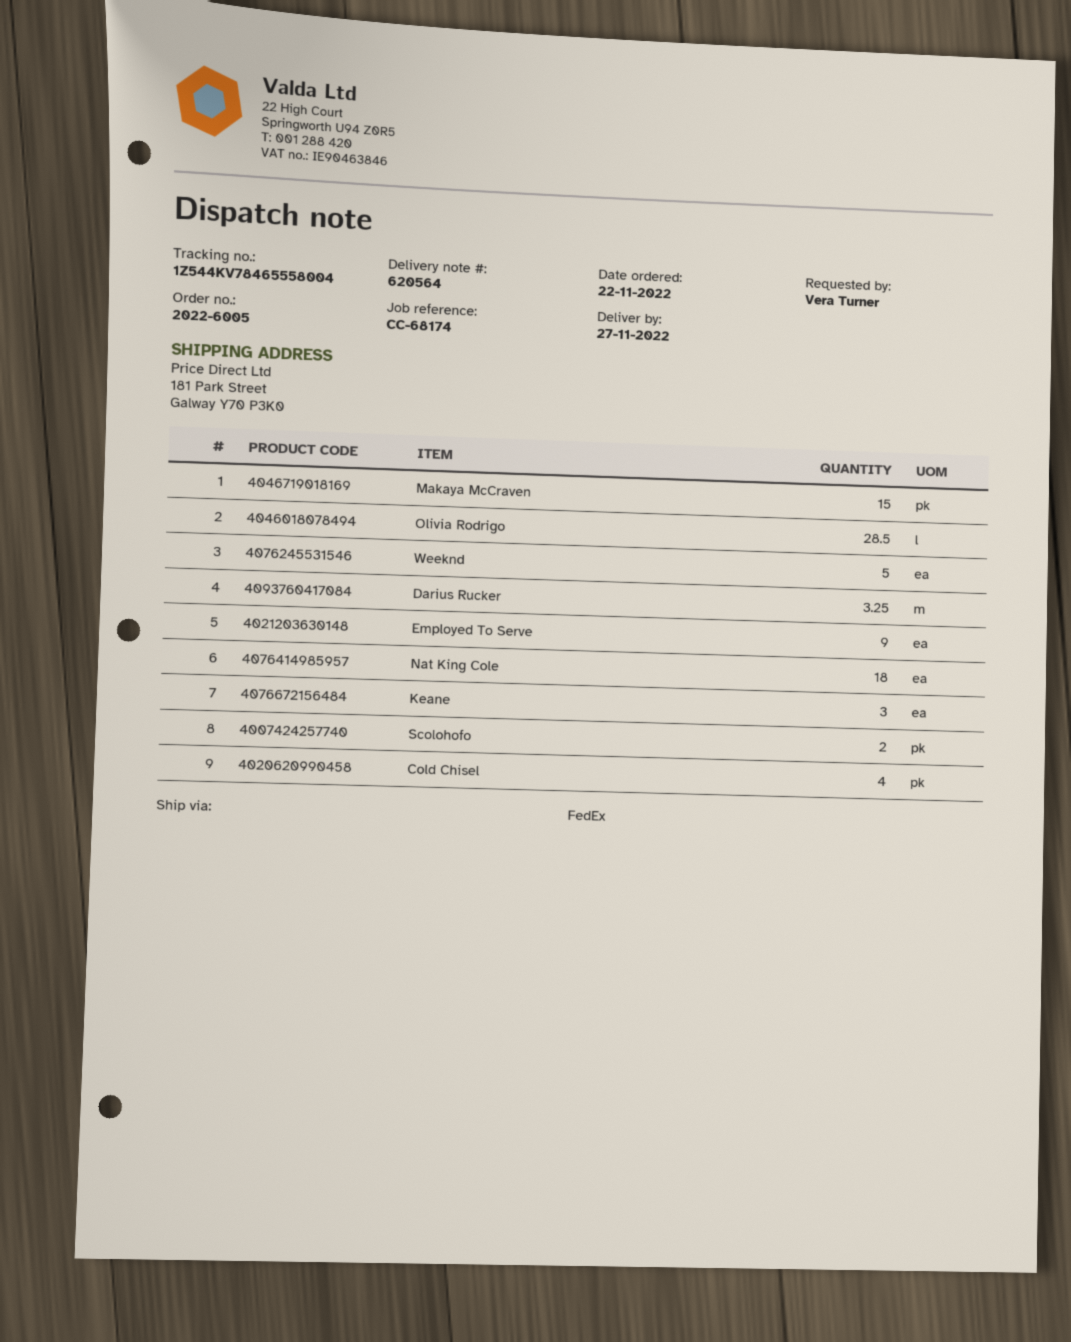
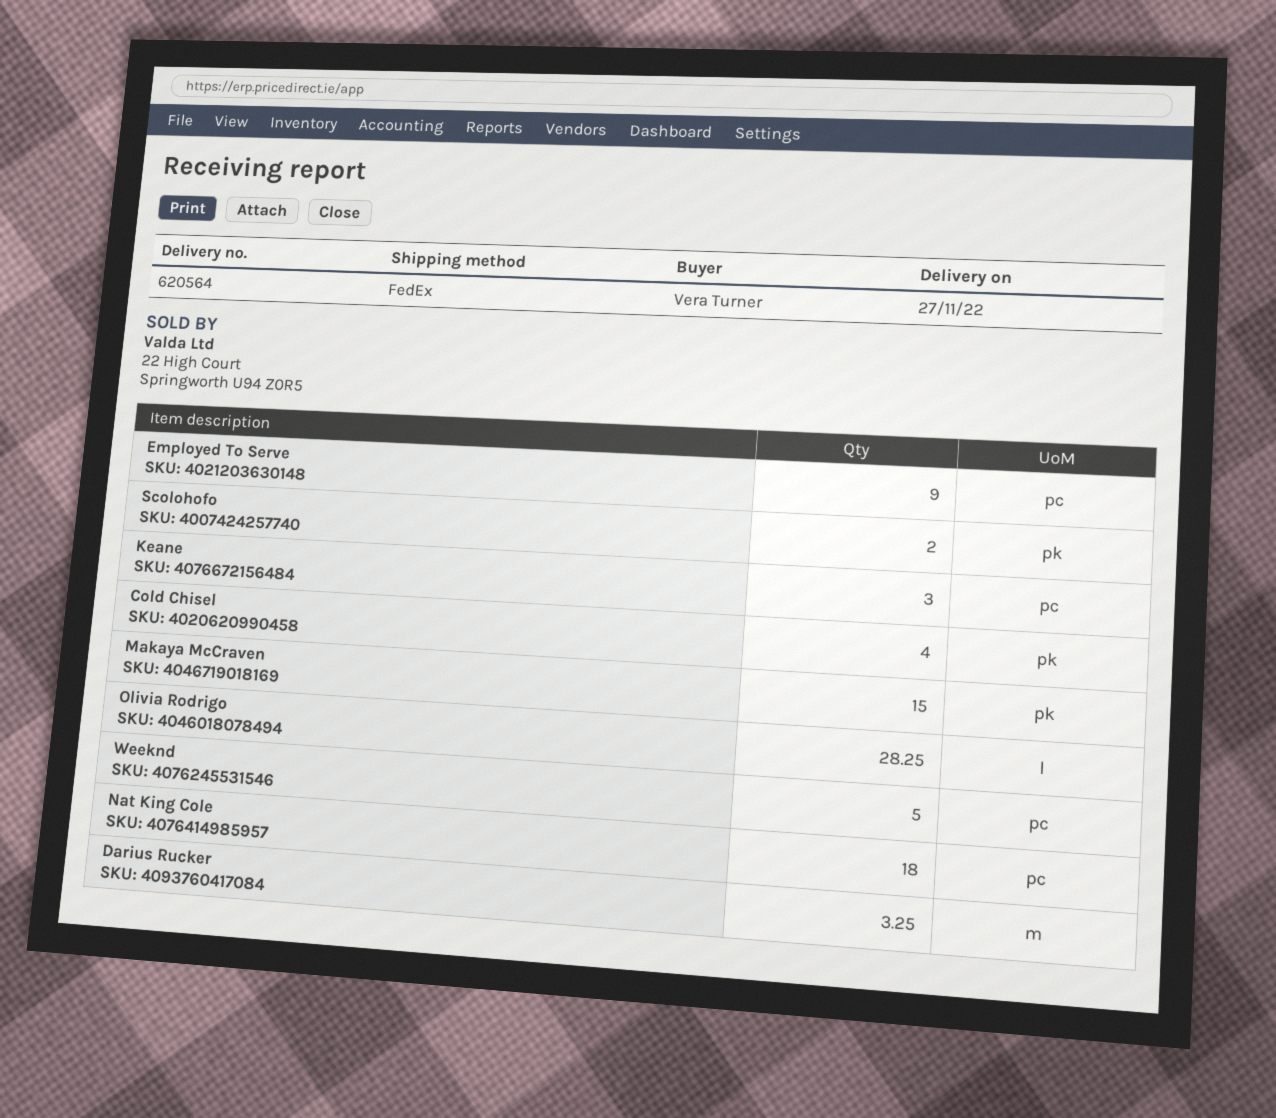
Olivia Rodrigo: 28.5 -> 28.25

